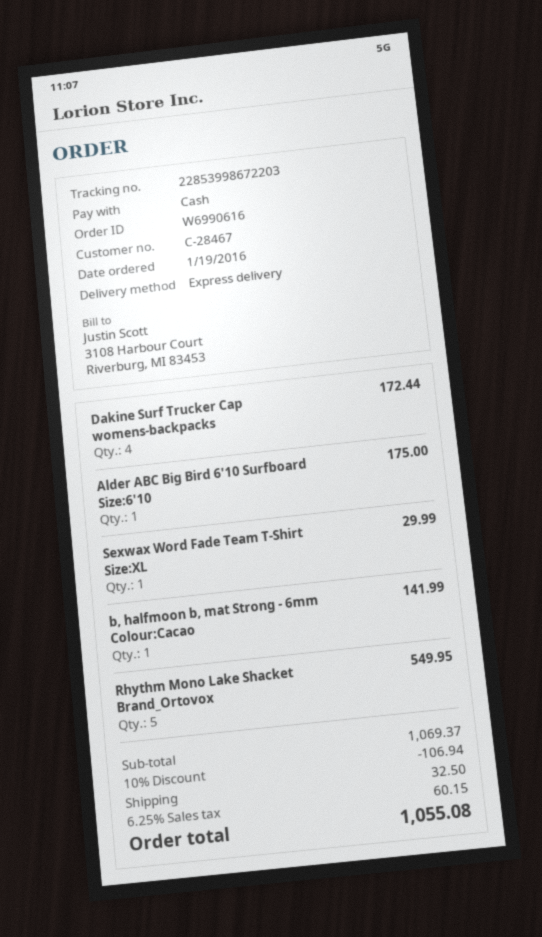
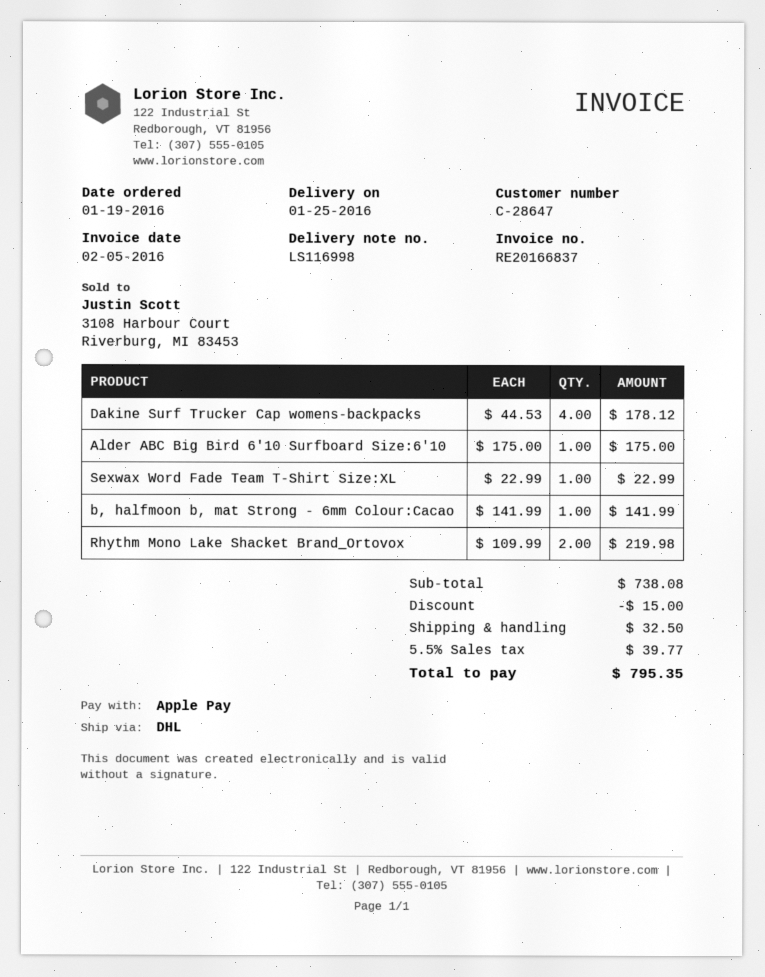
customer number: C-28467 -> C-28647
payment method: cash -> Apple Pay
shipping method: express -> DHL
Dakine Surf Trucker Cap womens-backpacks: 4 for 172.44 -> 4 for 178.12
Sexwax Word Fade Team T-Shirt Size:XL: 1 for 29.99 -> 1 for 22.99
Rhythm Mono Lake Shacket Brand_Ortovox: 5 for 549.95 -> 2 for 219.98
subtotal: 1069.37 -> 738.08
discount: 106.94 -> 15.00
tax: 6.25% = 60.15 -> 5.5% = 39.77
total: 1055.08 -> 795.35

